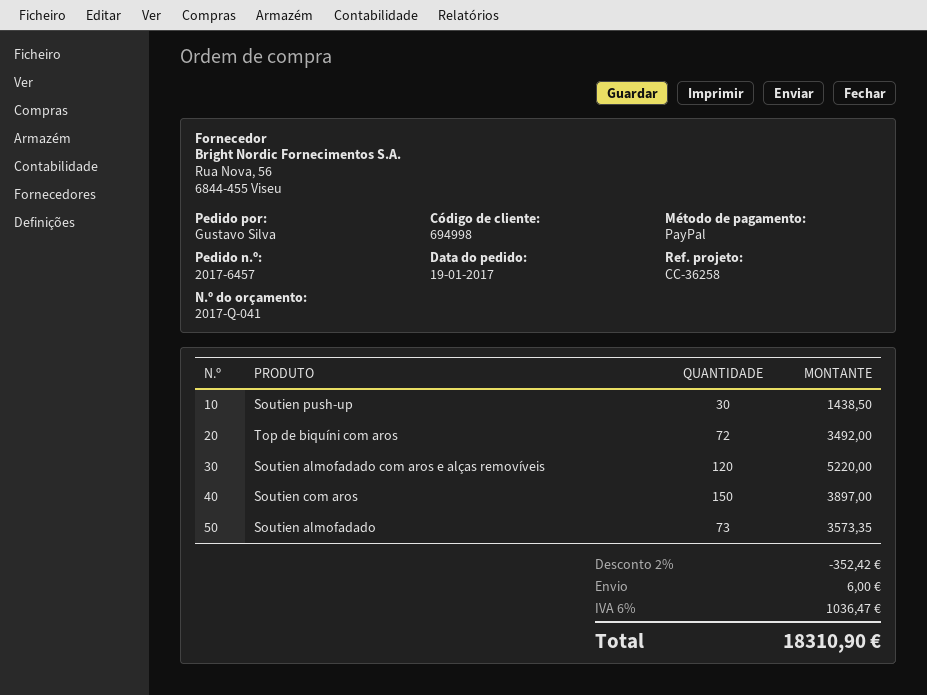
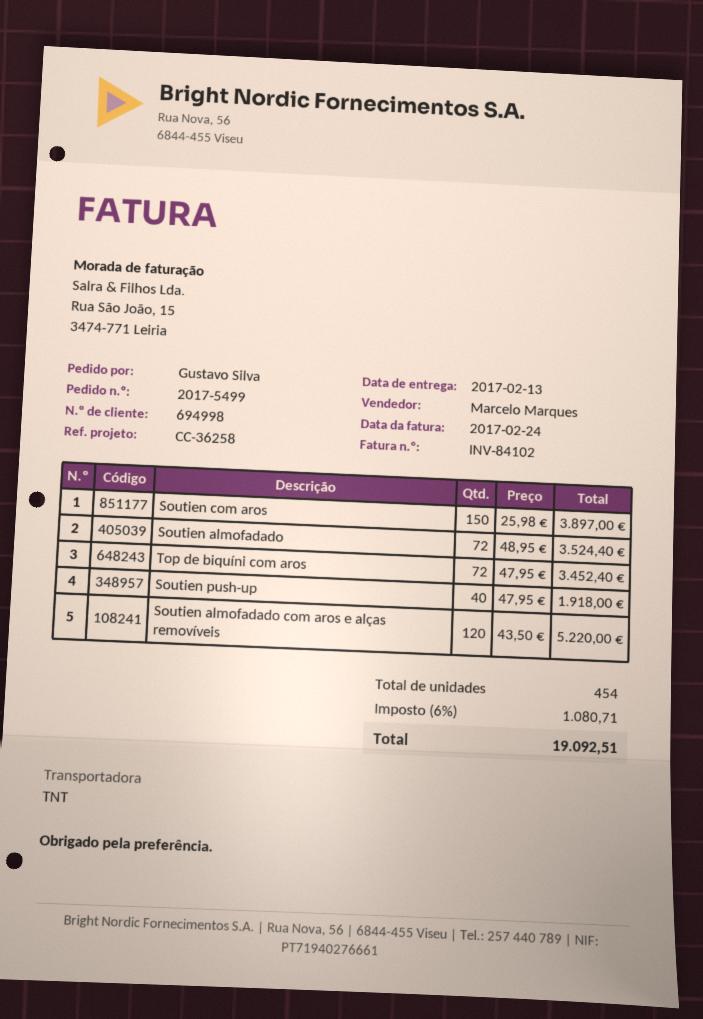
order number: 2017-6457 -> 2017-5499
Soutien push-up: 30 for 1438.50 -> 40 for 1918.00
Top de biquíni com aros: 72 for 3492.00 -> 72 for 3452.40
Soutien almofadado: 73 for 3573.35 -> 72 for 3524.40
discount: 2% = 352.42 -> none
shipping: 6.00 -> none
tax: 6% = 1036.47 -> 6% = 1080.71
total: 18310.90 -> 19092.51

